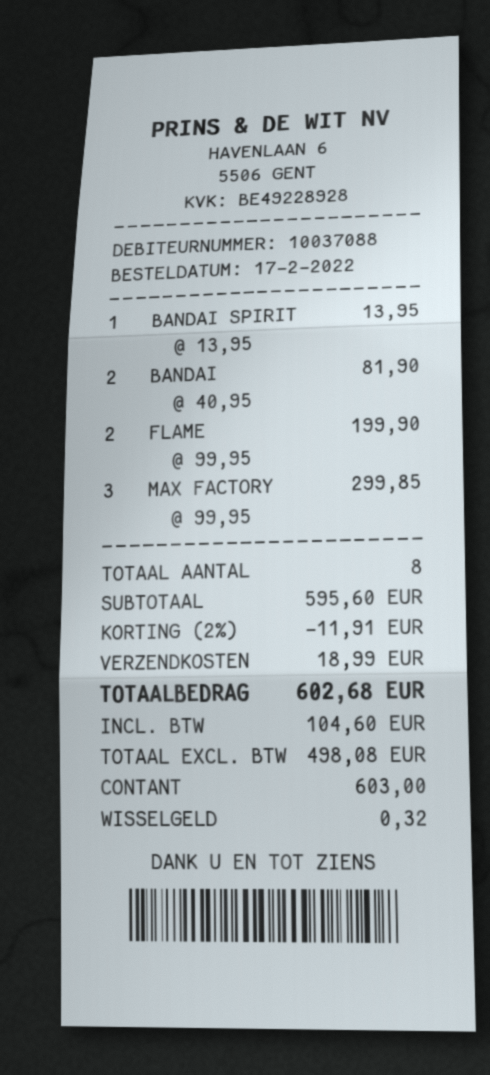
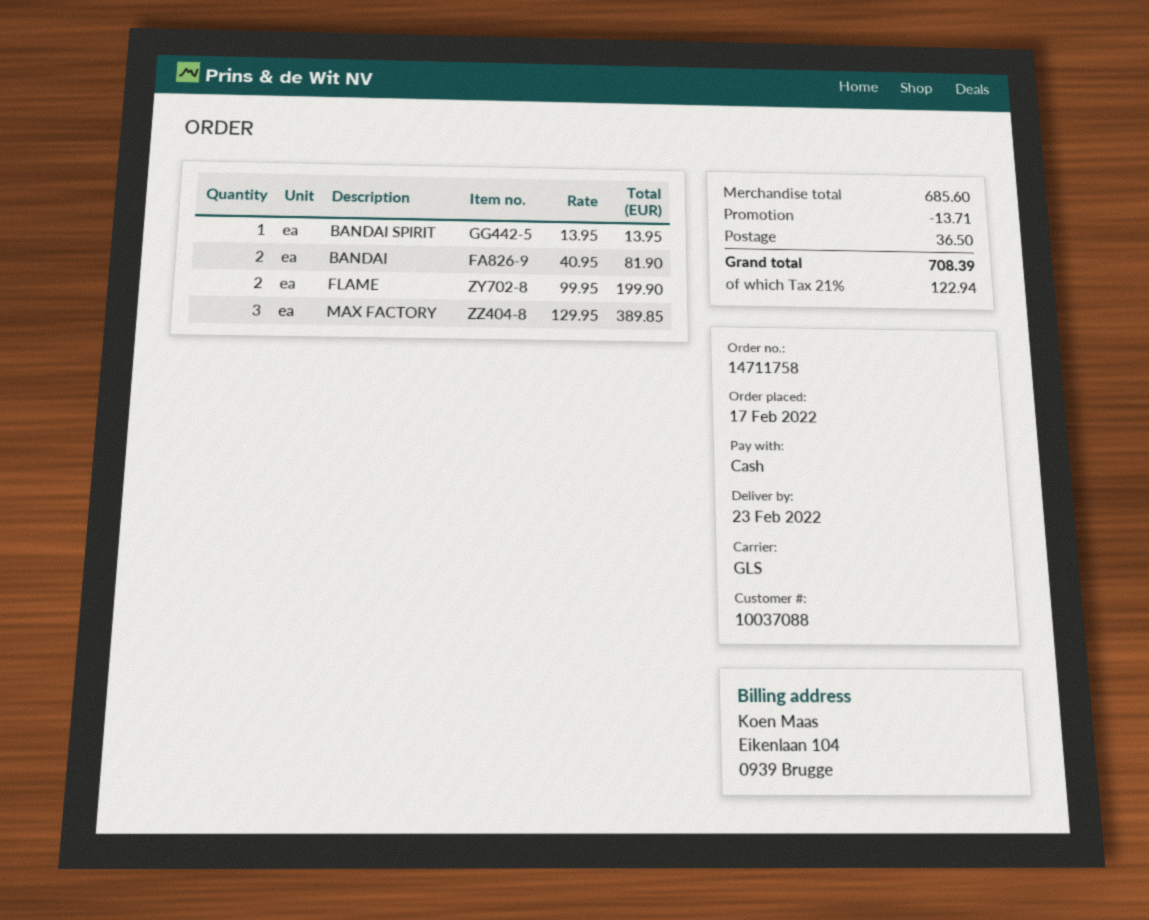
MAX FACTORY: 3 x 99.95 = 299.85 -> 3 x 129.95 = 389.85
subtotal: 595.60 -> 685.60
discount: 11.91 -> 13.71
shipping: 18.99 -> 36.50
tax: 104.60 -> 122.94
total: 602.68 -> 708.39

